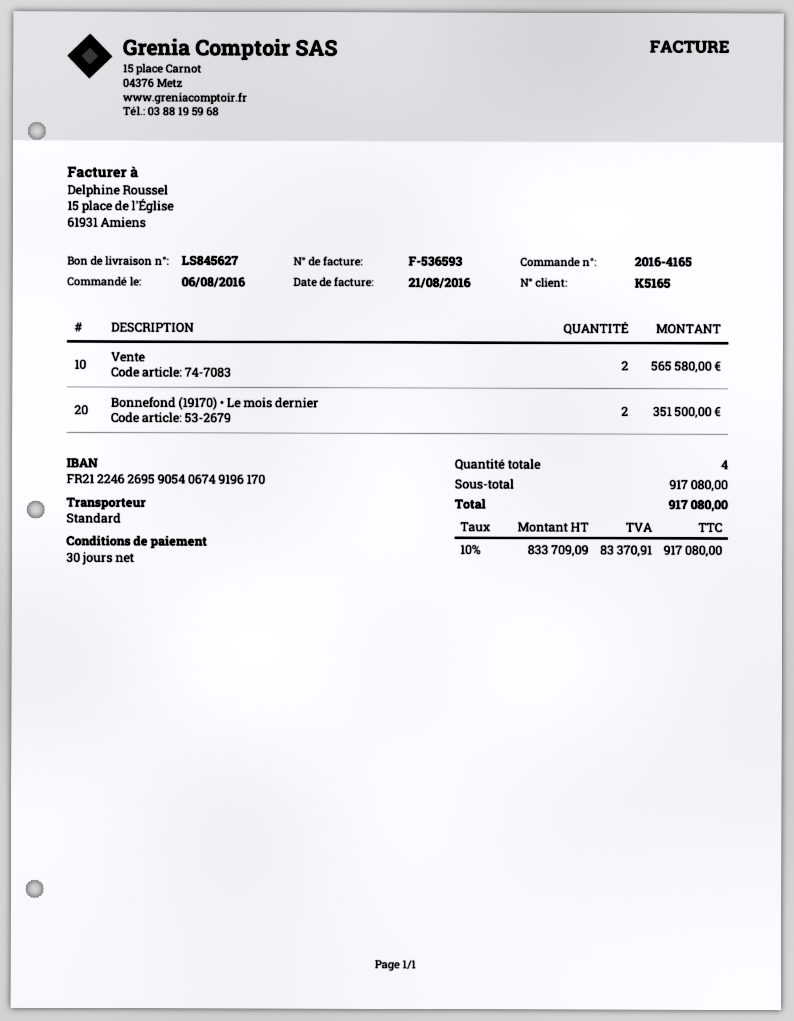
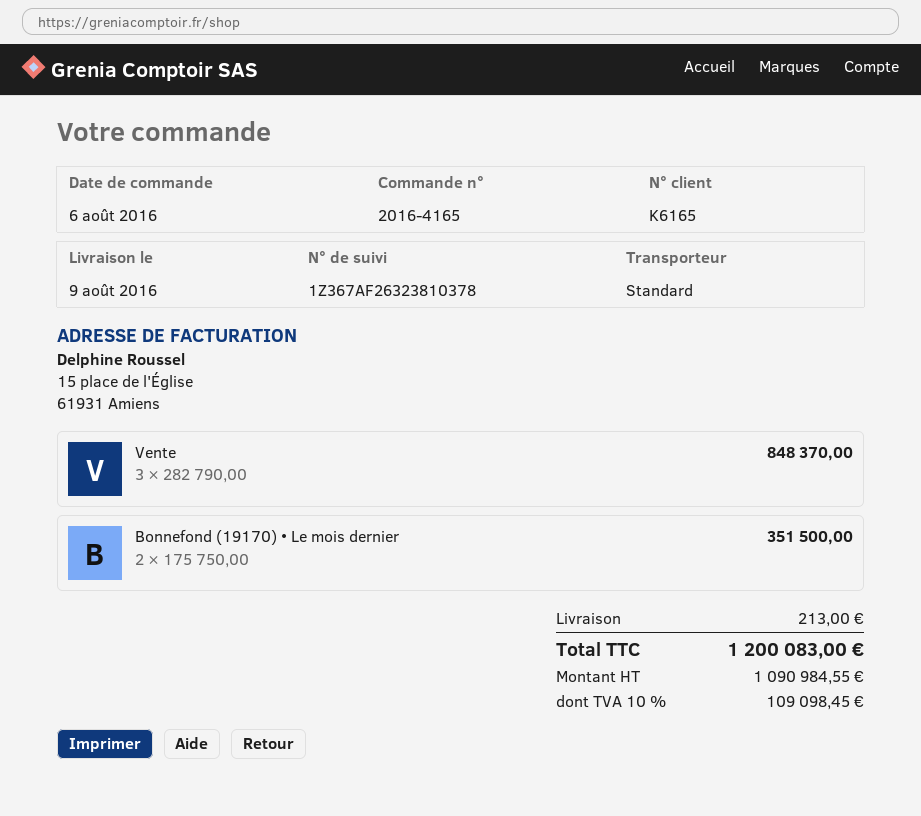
customer number: K5165 -> K6165
Vente: 2 for 565580.00 -> 3 for 848370.00
shipping: none -> 213.00
net: 833709.09 -> 1090984.55
tax: 10% = 83370.91 -> 10% = 109098.45
total: 917080.00 -> 1200083.00

